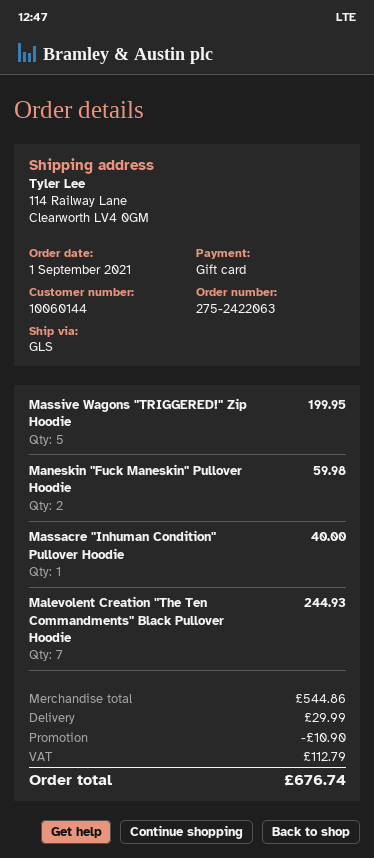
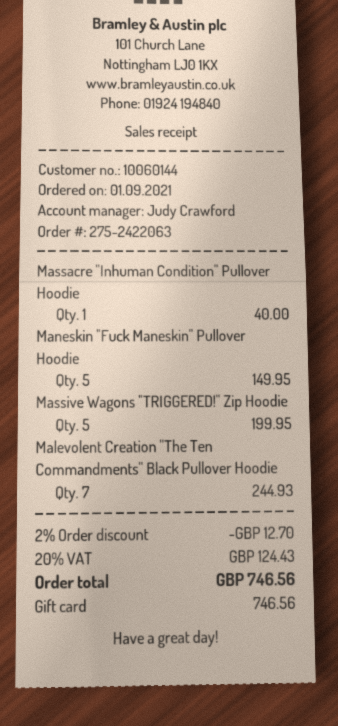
Maneskin "Fuck Maneskin" Pullover Hoodie: 2 for 59.98 -> 5 for 149.95
discount: 10.90 -> 12.70
shipping: 29.99 -> none
tax: 112.79 -> 124.43
total: 676.74 -> 746.56

